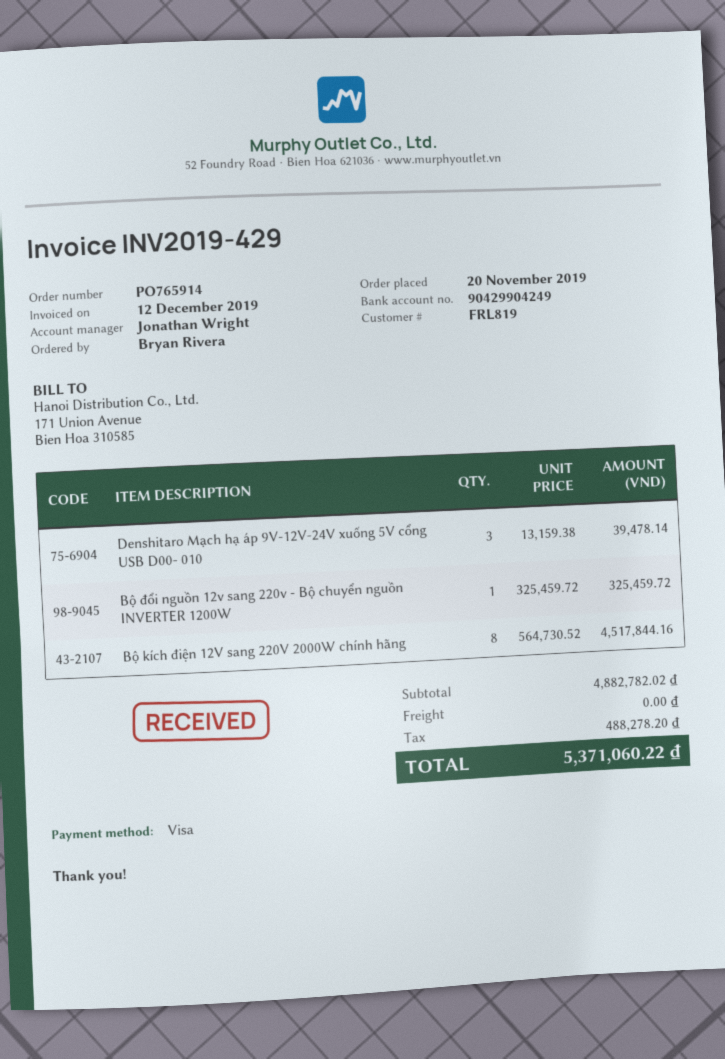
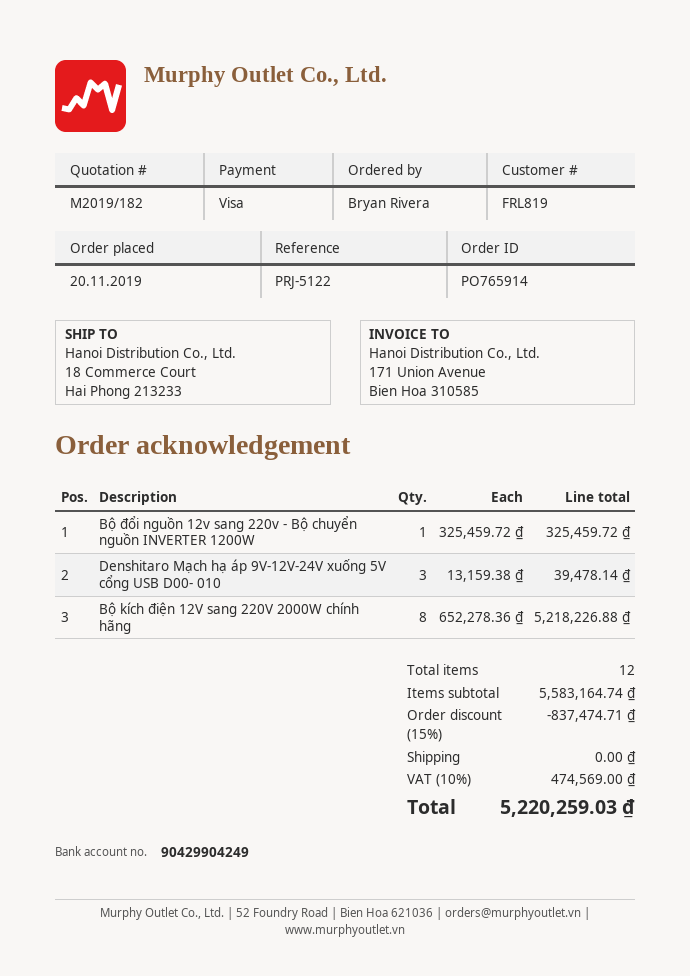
Bộ kích điện 12V sang 220V 2000W chính hãng: 8 x 564730.52 = 4517844.16 -> 8 x 652278.36 = 5218226.88
subtotal: 4882782.02 -> 5583164.74
discount: none -> 15% = 837474.71
tax: 488278.20 -> 474569.00
total: 5371060.22 -> 5220259.03

